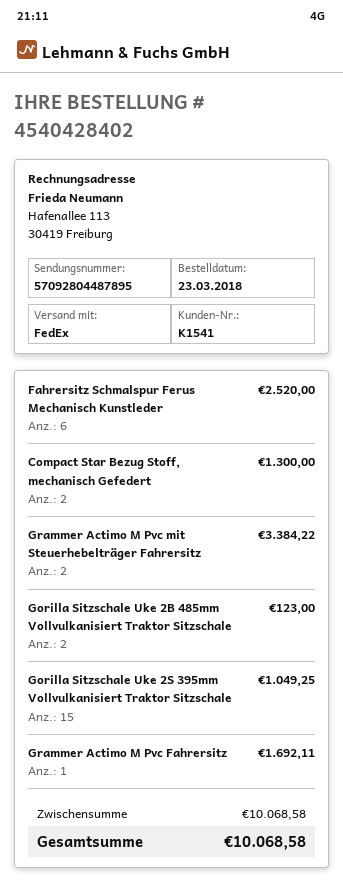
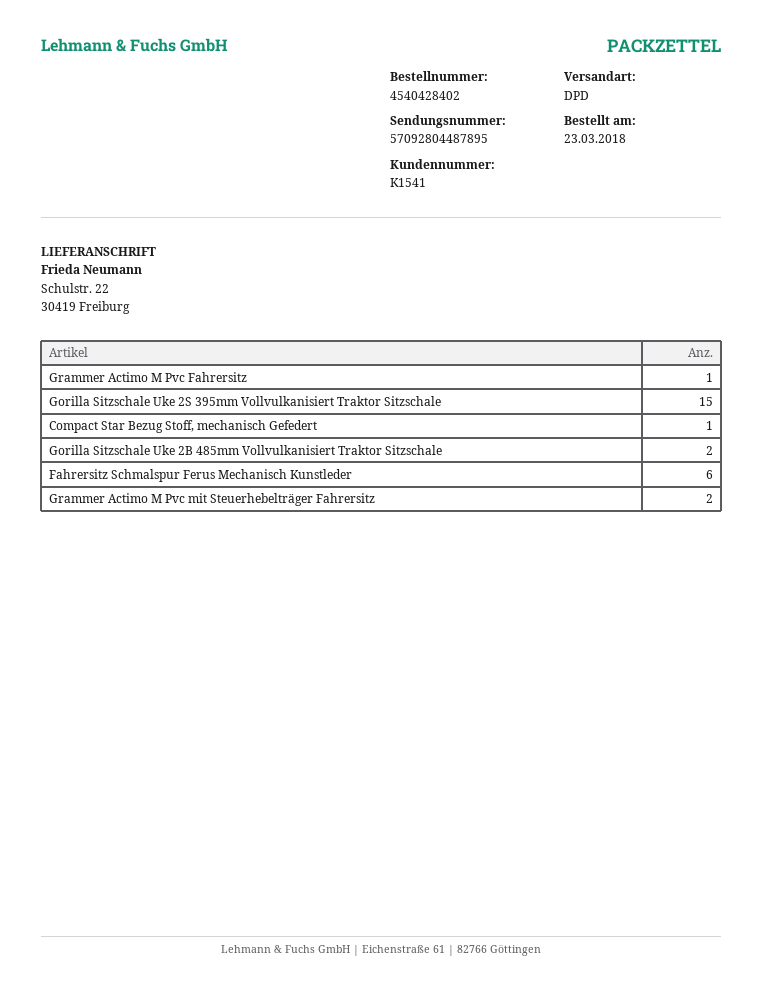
shipping method: FedEx -> DPD
Compact Star Bezug Stoff, mechanisch Gefedert: 2 -> 1

